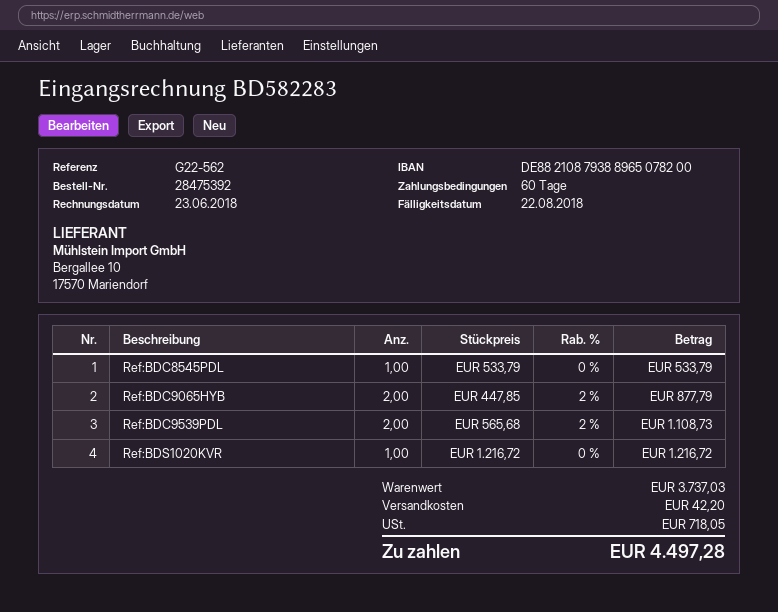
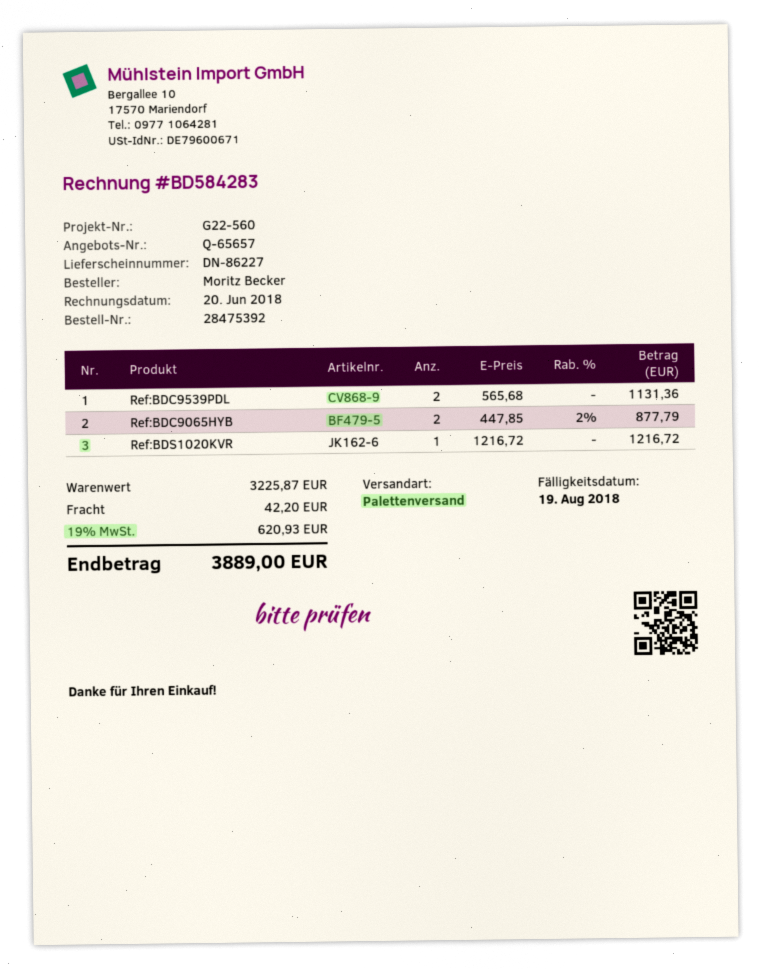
invoice number: BD582283 -> BD584283
invoice date: 2018-06-23 -> 2018-06-20
due date: 2018-08-22 -> 2018-08-19
reference: G22-562 -> G22-560
Ref:BDC8545PDL: 1 x 533.79 = 533.79 -> none
Ref:BDC9539PDL: 2 x 565.68 - 2% = 1108.73 -> 2 x 565.68 = 1131.36
subtotal: 3737.03 -> 3225.87
tax: 718.05 -> 620.93
total: 4497.28 -> 3889.00

